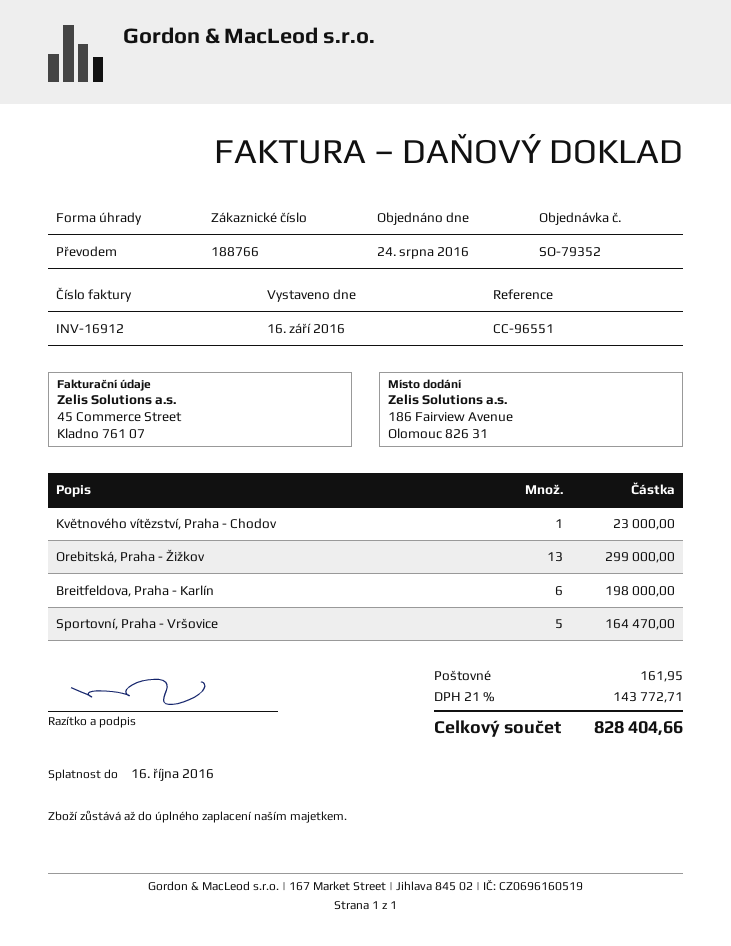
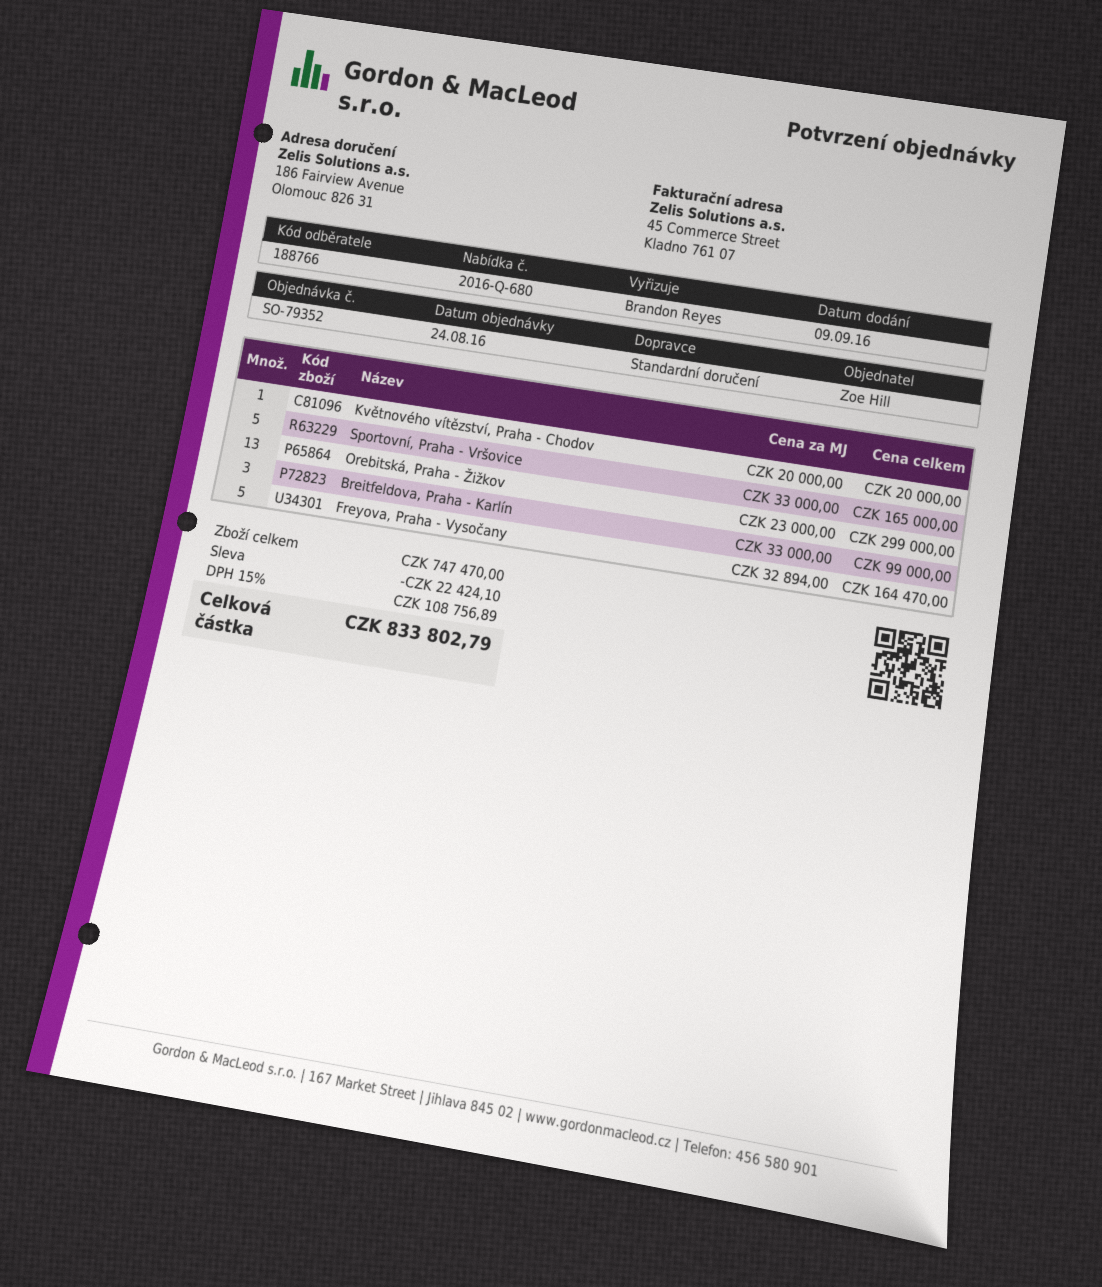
Květnového vítězství, Praha - Chodov: 1 for 23000.00 -> 1 for 20000.00
Breitfeldova, Praha - Karlín: 6 for 198000.00 -> 3 for 99000.00
Sportovní, Praha - Vršovice: 5 for 164470.00 -> 5 for 165000.00
Freyova, Praha - Vysočany: none -> 5 for 164470.00
discount: none -> 22424.10
shipping: 161.95 -> none
tax: 21% = 143772.71 -> 15% = 108756.89
total: 828404.66 -> 833802.79

